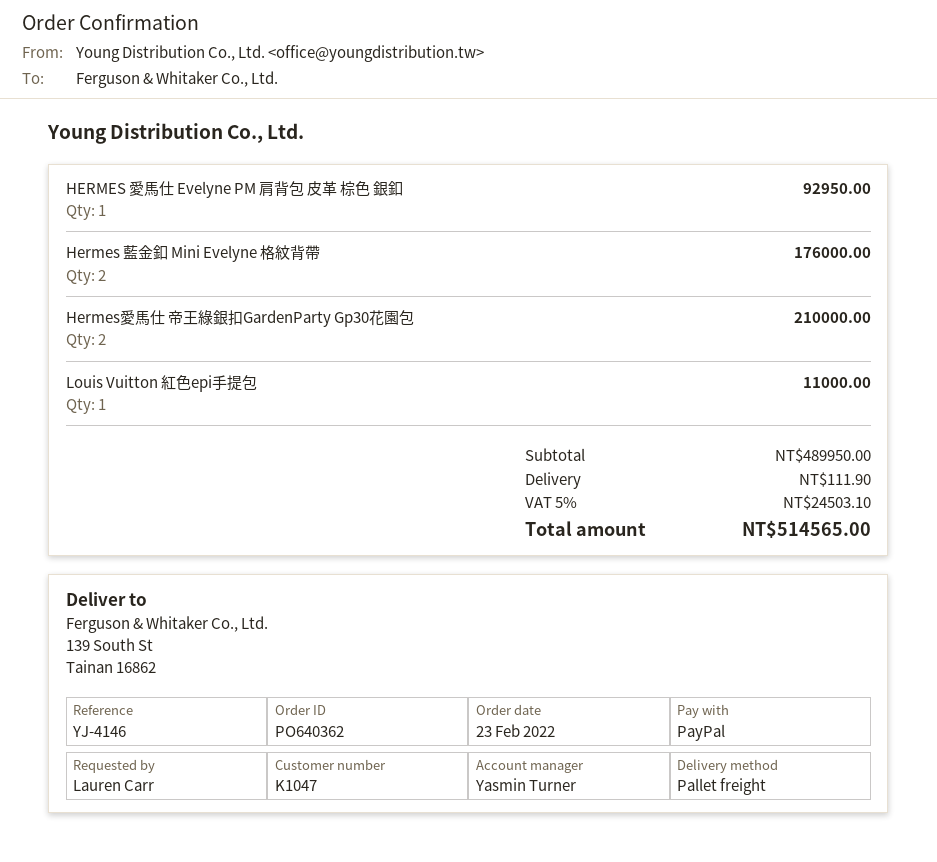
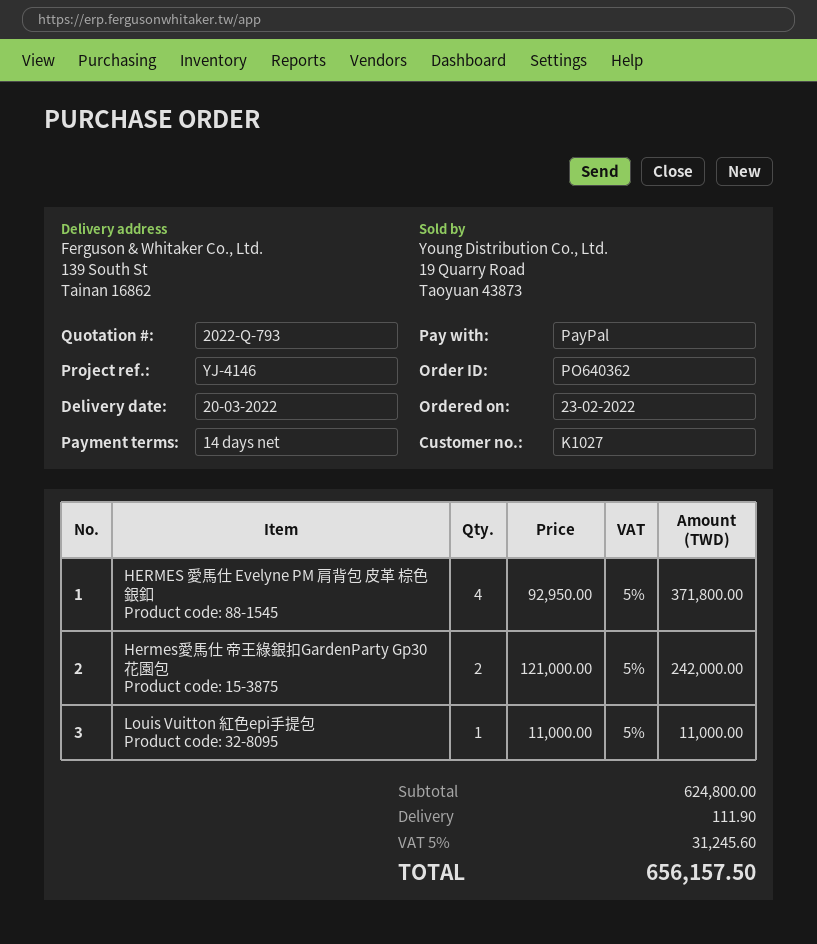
customer number: K1047 -> K1027
HERMES 愛馬仕 Evelyne PM 肩背包 皮革 棕色 銀釦: 1 for 92950.00 -> 4 for 371800.00
Hermes 藍金釦 Mini Evelyne 格紋背帶: 2 for 176000.00 -> none
Hermes愛馬仕 帝王綠銀扣GardenParty Gp30花園包: 2 for 210000.00 -> 2 for 242000.00
subtotal: 489950.00 -> 624800.00
tax: 5% = 24503.10 -> 5% = 31245.60
total: 514565.00 -> 656157.50

